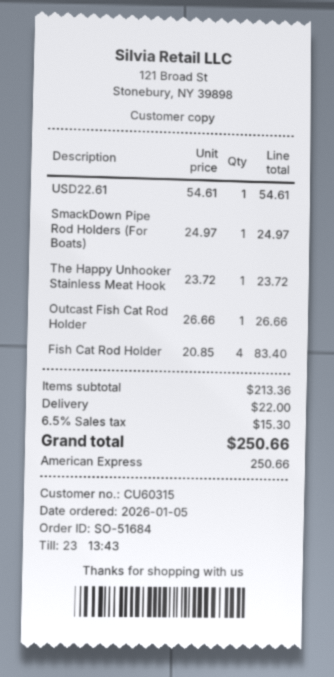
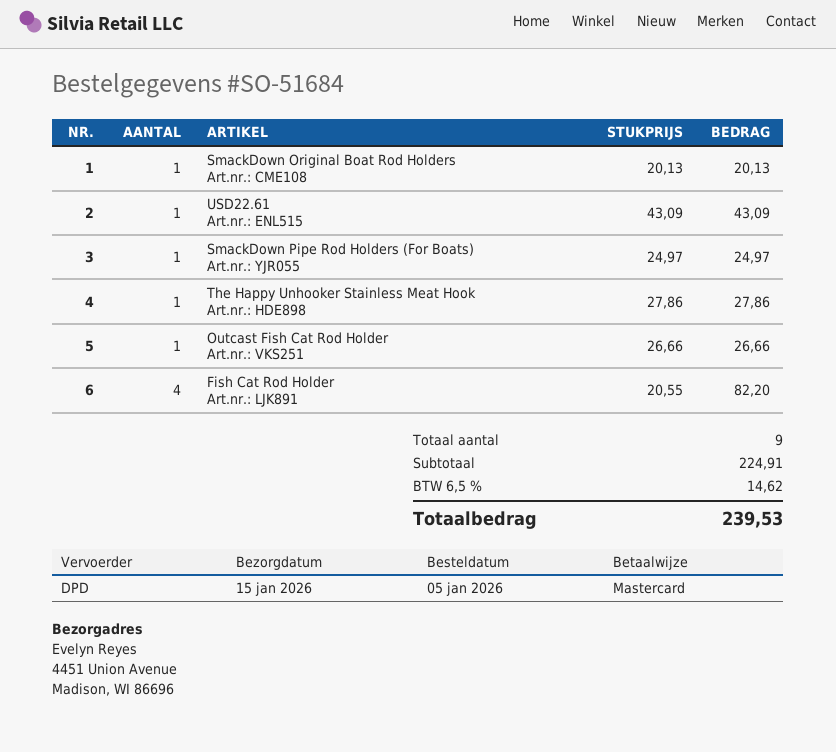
payment method: American Express -> Mastercard
USD22.61: 1 x 54.61 = 54.61 -> 1 x 43.09 = 43.09
The Happy Unhooker Stainless Meat Hook: 1 x 23.72 = 23.72 -> 1 x 27.86 = 27.86
Fish Cat Rod Holder: 4 x 20.85 = 83.40 -> 4 x 20.55 = 82.20
SmackDown Original Boat Rod Holders: none -> 1 x 20.13 = 20.13
subtotal: 213.36 -> 224.91
shipping: 22.00 -> none
tax: 6.5% = 15.30 -> 6.5% = 14.62
total: 250.66 -> 239.53

